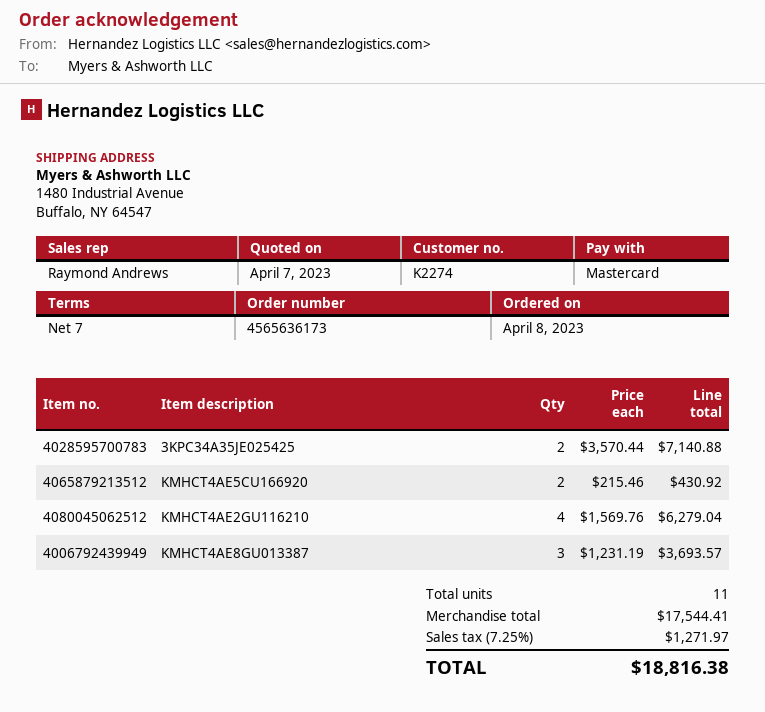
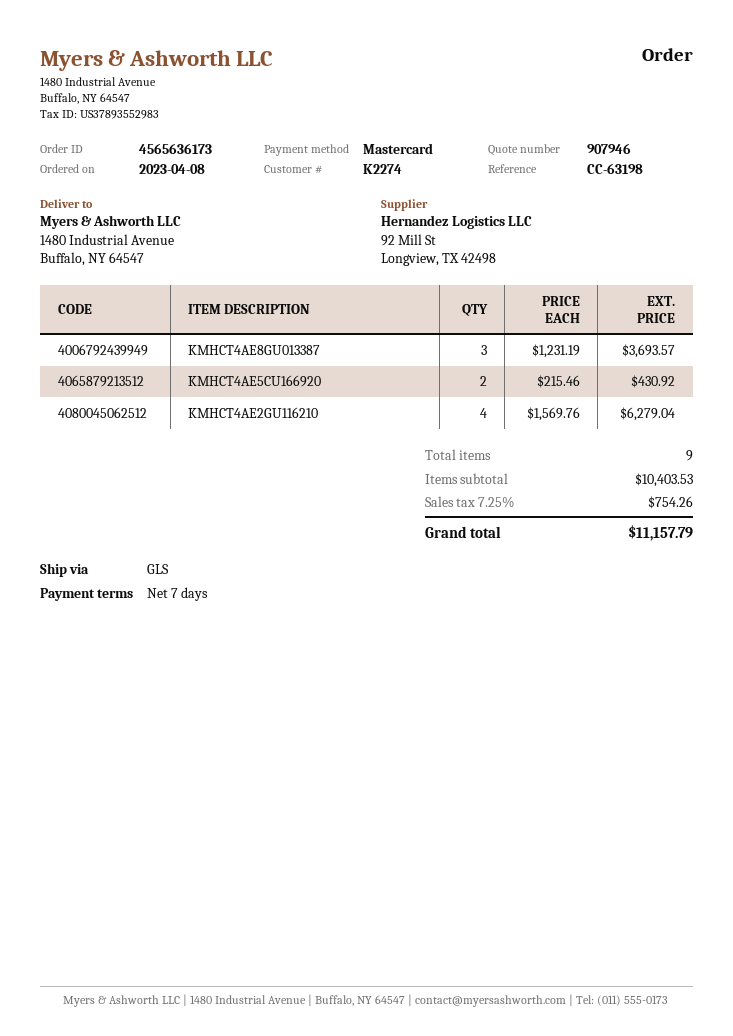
3KPC34A35JE025425: 2 x 3570.44 = 7140.88 -> none
total quantity: 11 -> 9
subtotal: 17544.41 -> 10403.53
tax: 7.25% = 1271.97 -> 7.25% = 754.26
total: 18816.38 -> 11157.79

